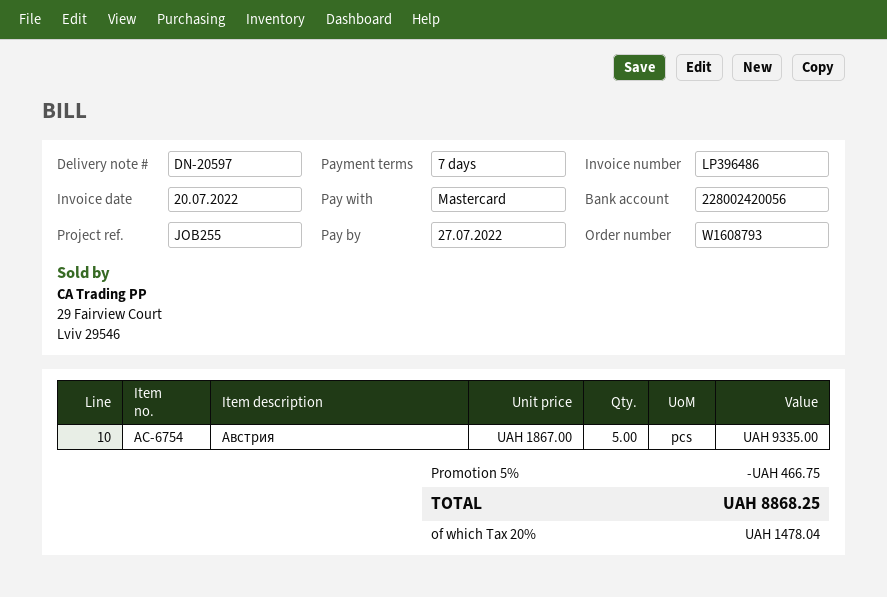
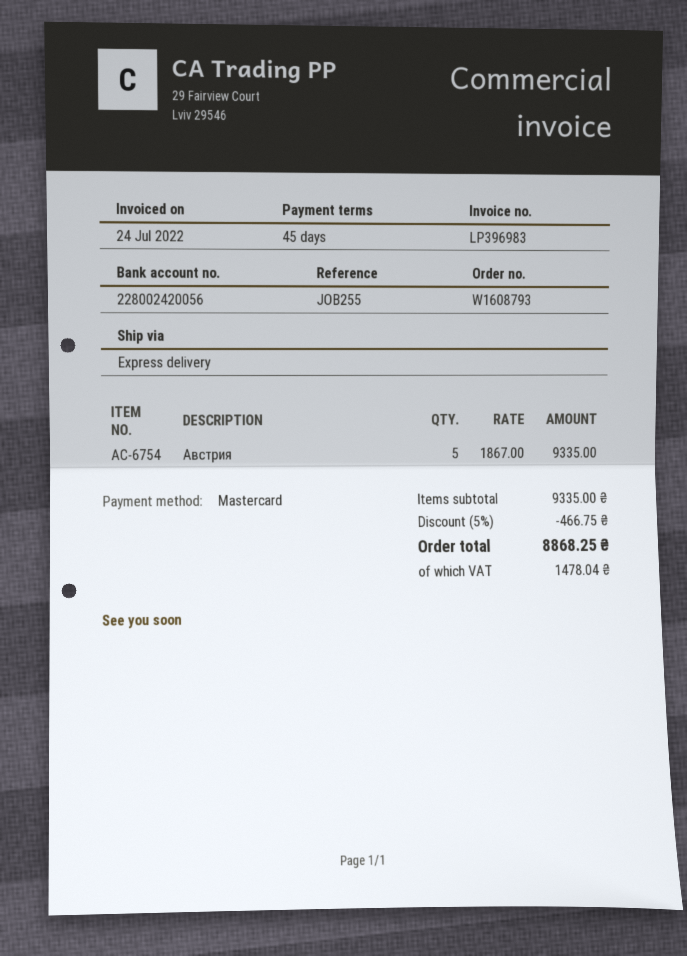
invoice number: LP396486 -> LP396983
invoice date: 2022-07-20 -> 2022-07-24
payment terms: 7 days -> 45 days

